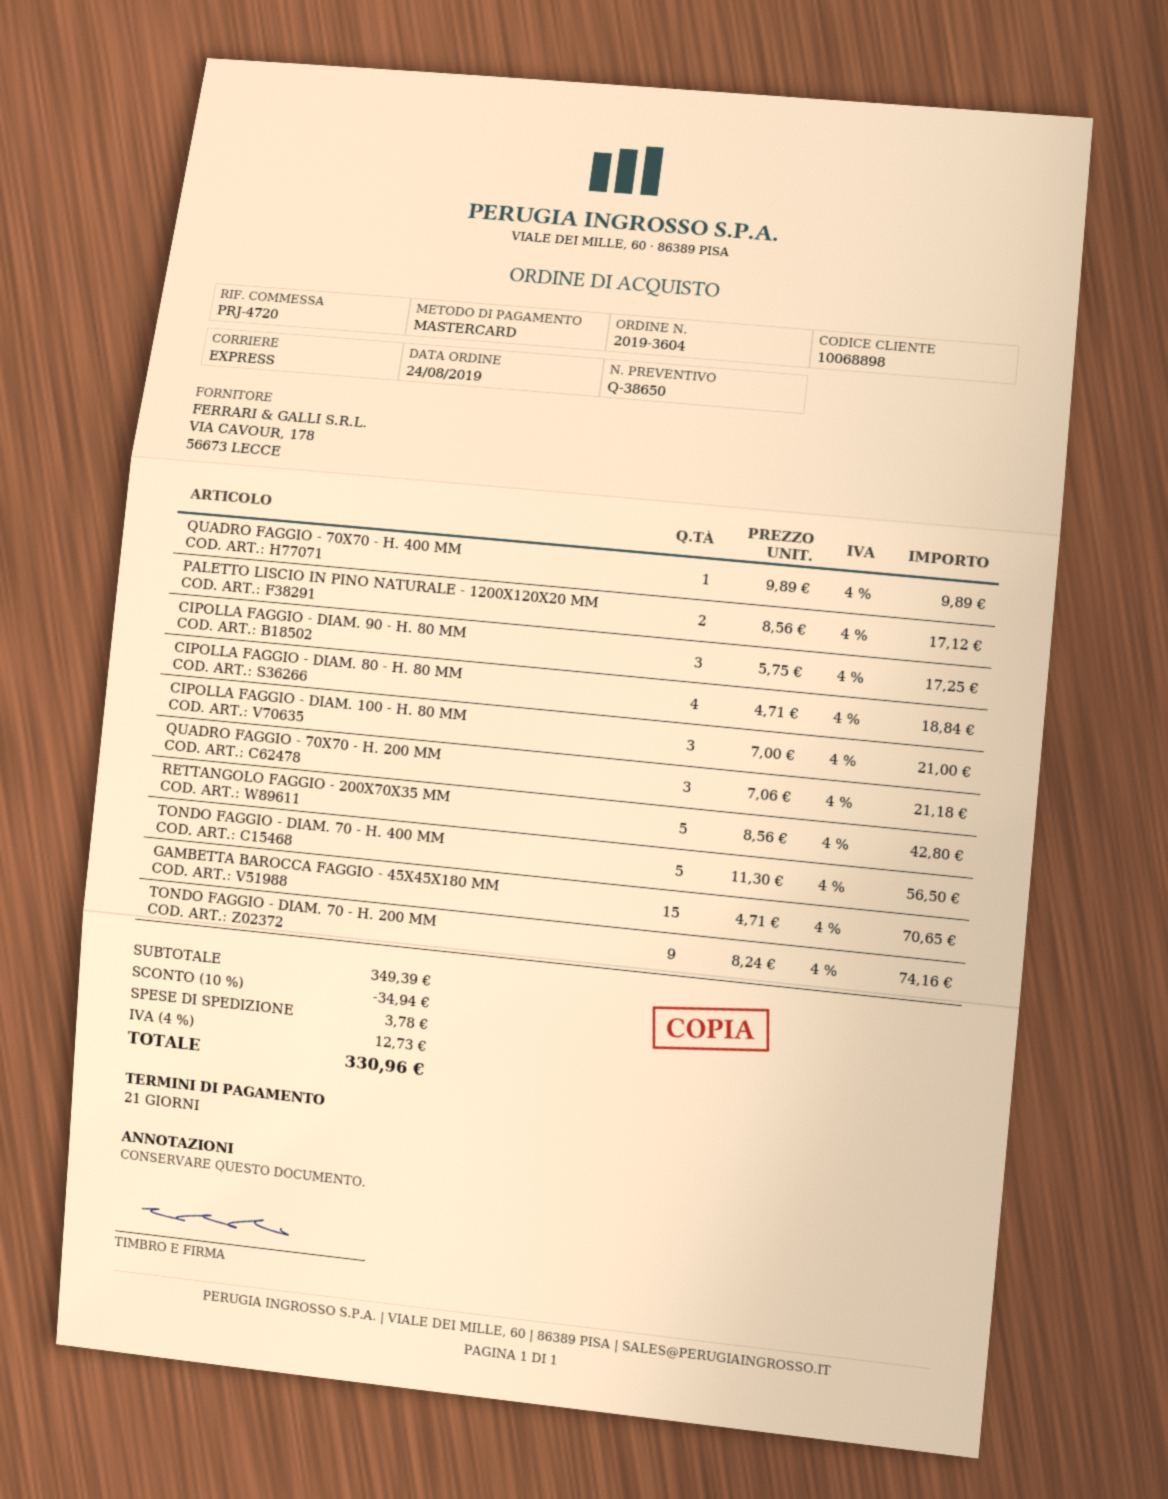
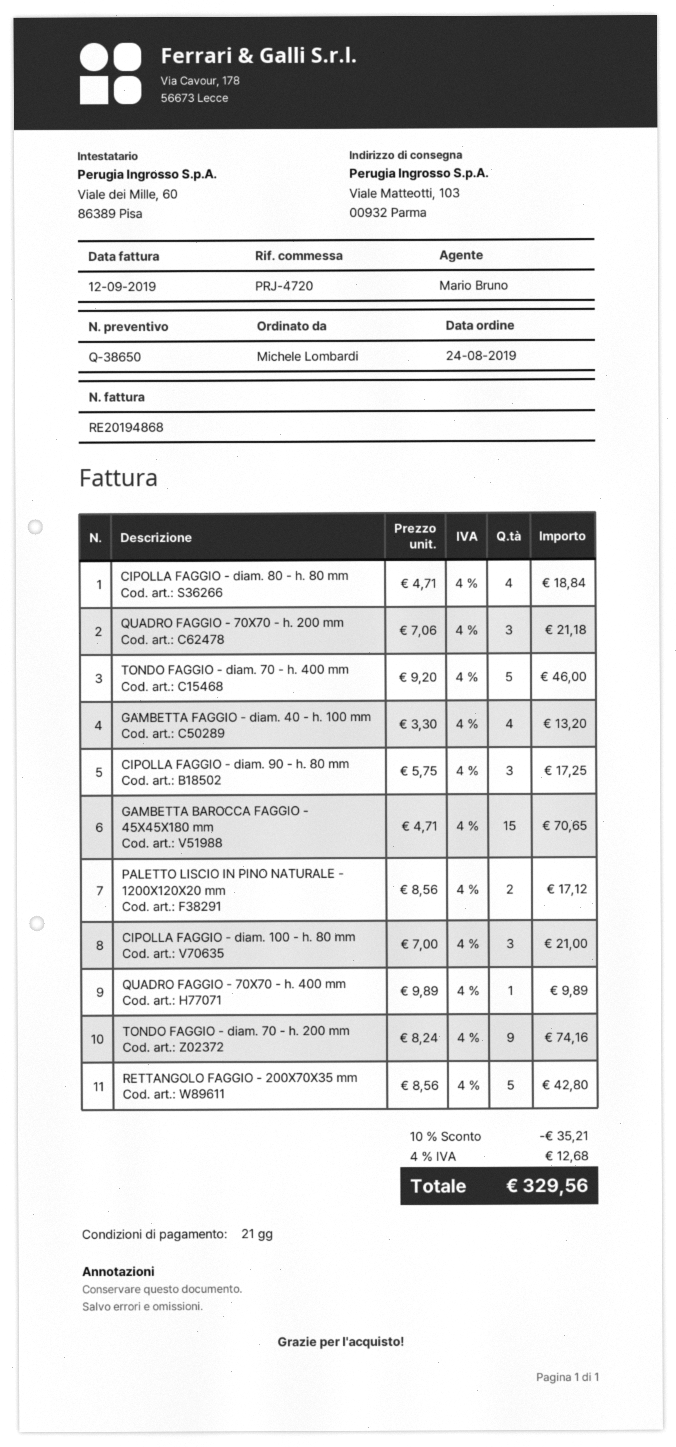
TONDO FAGGIO - DIAM. 70 - H. 400 MM: 5 x 11.30 = 56.50 -> 5 x 9.20 = 46.00
GAMBETTA FAGGIO - diam. 40 - h. 100 mm: none -> 4 x 3.30 = 13.20
discount: 10% = 34.94 -> 10% = 35.21
shipping: 3.78 -> none
tax: 4% = 12.73 -> 4% = 12.68
total: 330.96 -> 329.56

